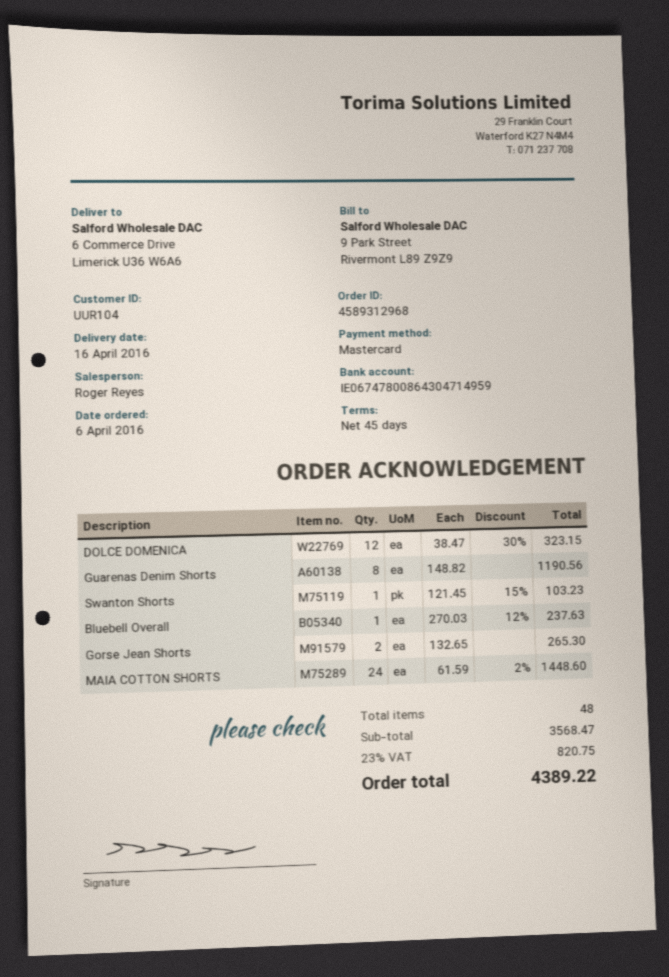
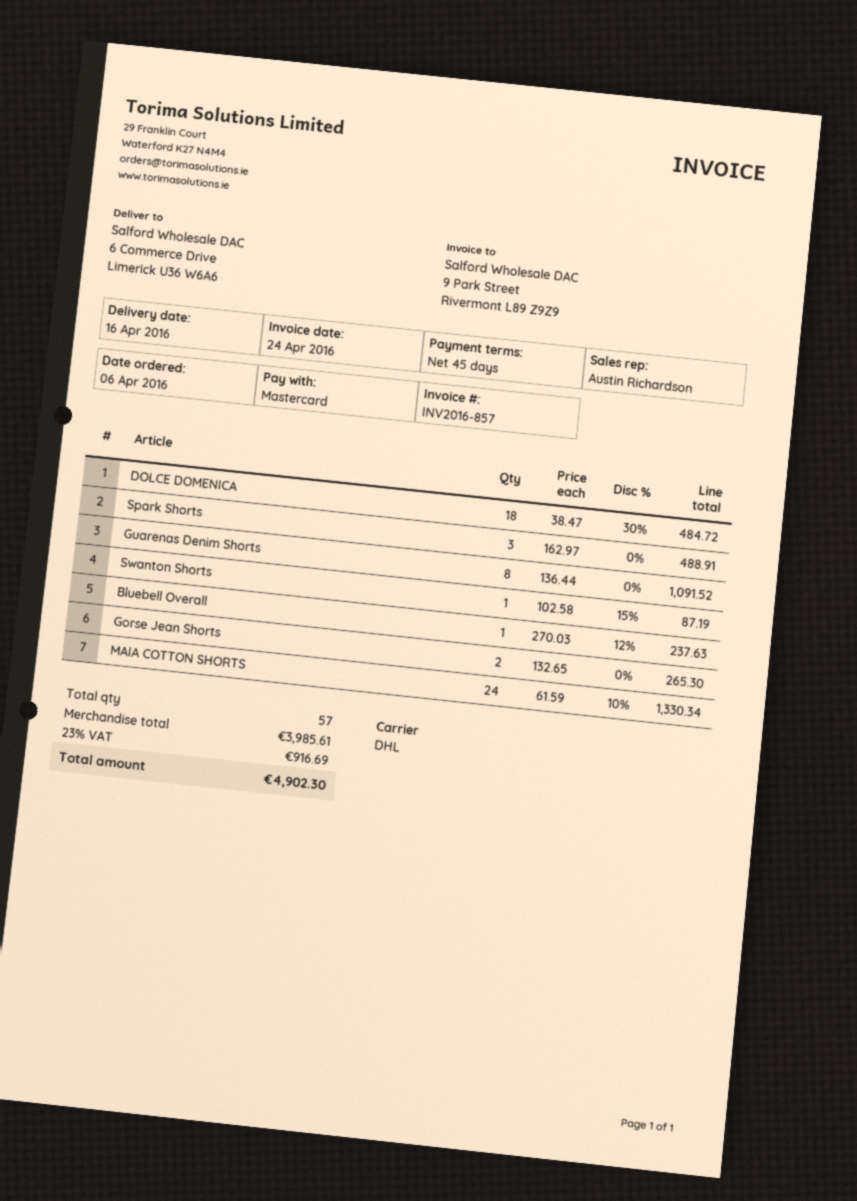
sales rep: Roger Reyes -> Austin Richardson
DOLCE DOMENICA: 12 x 38.47 - 30% = 323.15 -> 18 x 38.47 - 30% = 484.72
Guarenas Denim Shorts: 8 x 148.82 = 1190.56 -> 8 x 136.44 = 1091.52
Swanton Shorts: 1 x 121.45 - 15% = 103.23 -> 1 x 102.58 - 15% = 87.19
MAIA COTTON SHORTS: 24 x 61.59 - 2% = 1448.60 -> 24 x 61.59 - 10% = 1330.34
Spark Shorts: none -> 3 x 162.97 = 488.91
total quantity: 48 -> 57
subtotal: 3568.47 -> 3985.61
tax: 23% = 820.75 -> 23% = 916.69
total: 4389.22 -> 4902.30

